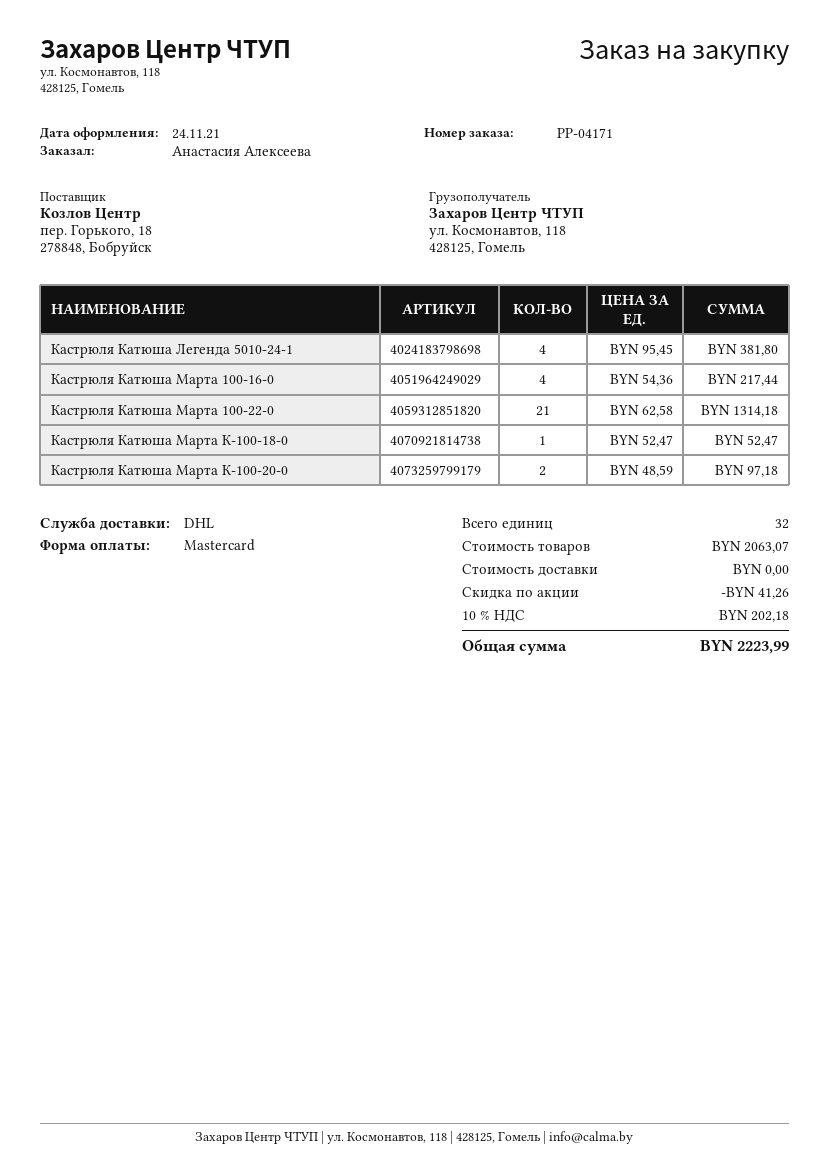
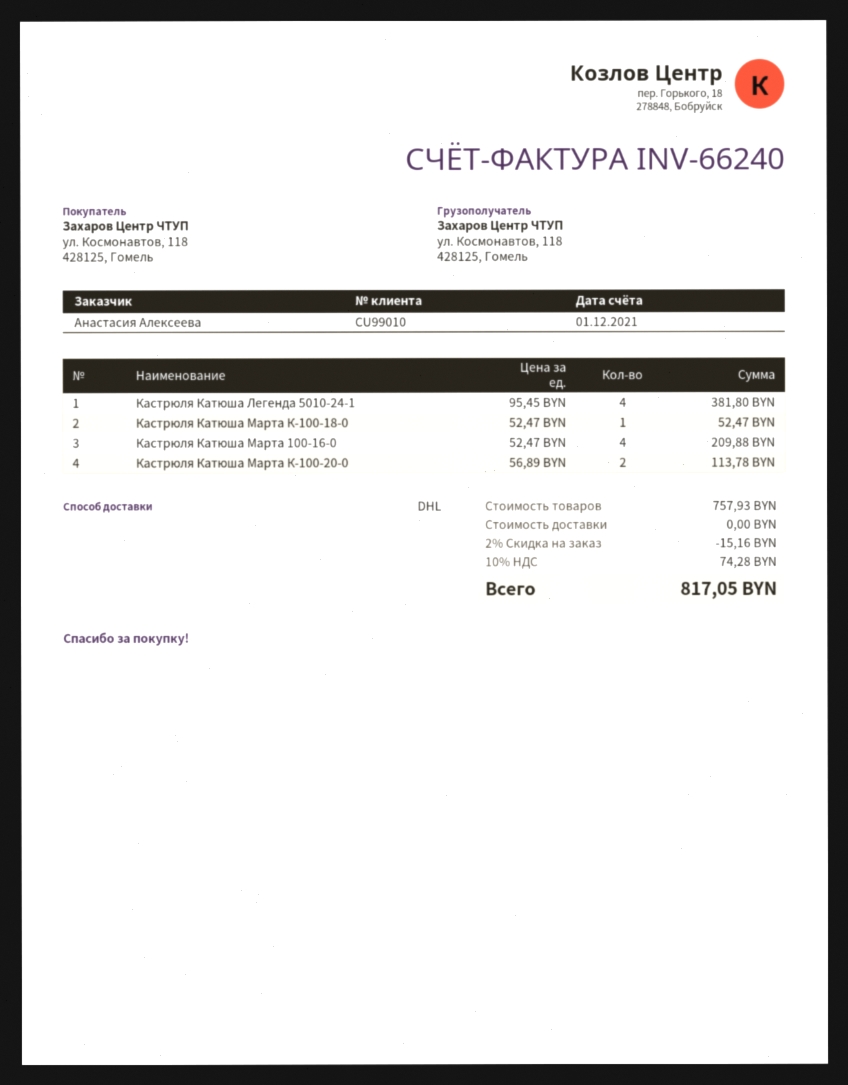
Кастрюля Катюша Марта 100-16-0: 4 x 54.36 = 217.44 -> 4 x 52.47 = 209.88
Кастрюля Катюша Марта 100-22-0: 21 x 62.58 = 1314.18 -> none
Кастрюля Катюша Марта К-100-20-0: 2 x 48.59 = 97.18 -> 2 x 56.89 = 113.78
subtotal: 2063.07 -> 757.93
discount: 41.26 -> 15.16
tax: 10% = 202.18 -> 10% = 74.28
total: 2223.99 -> 817.05

